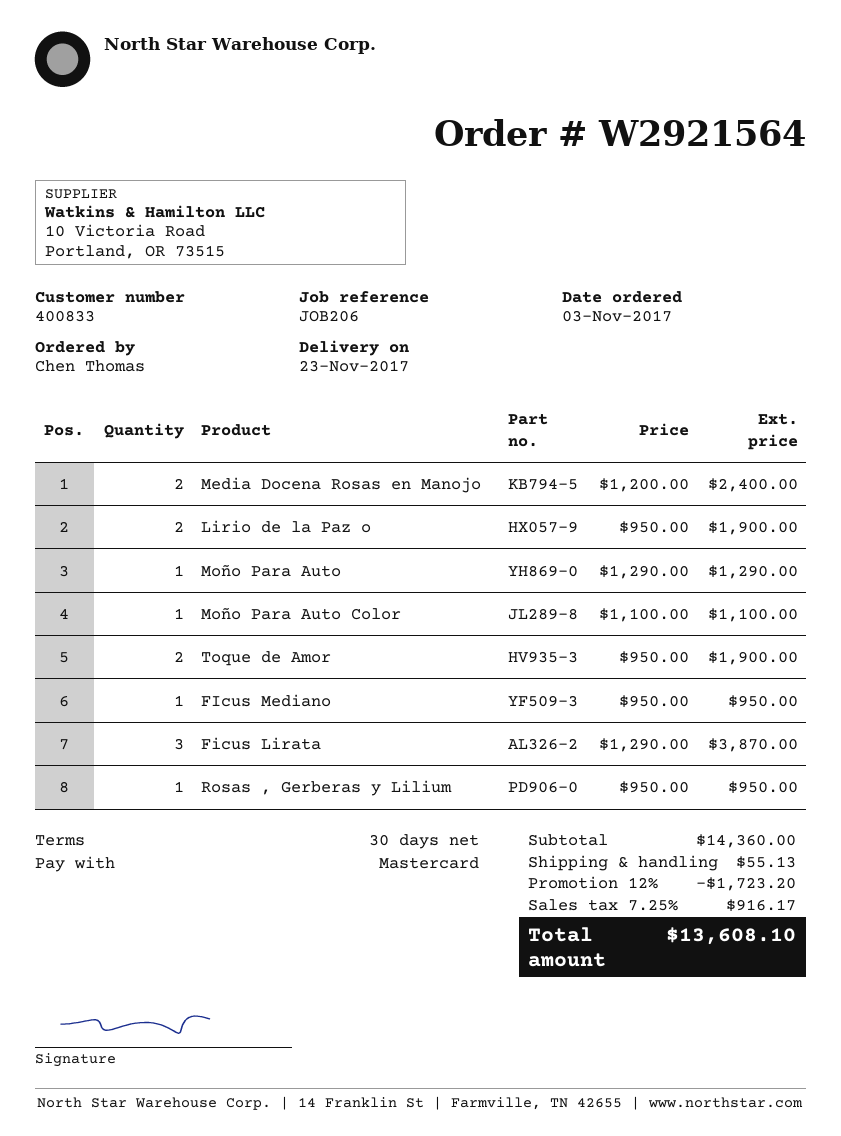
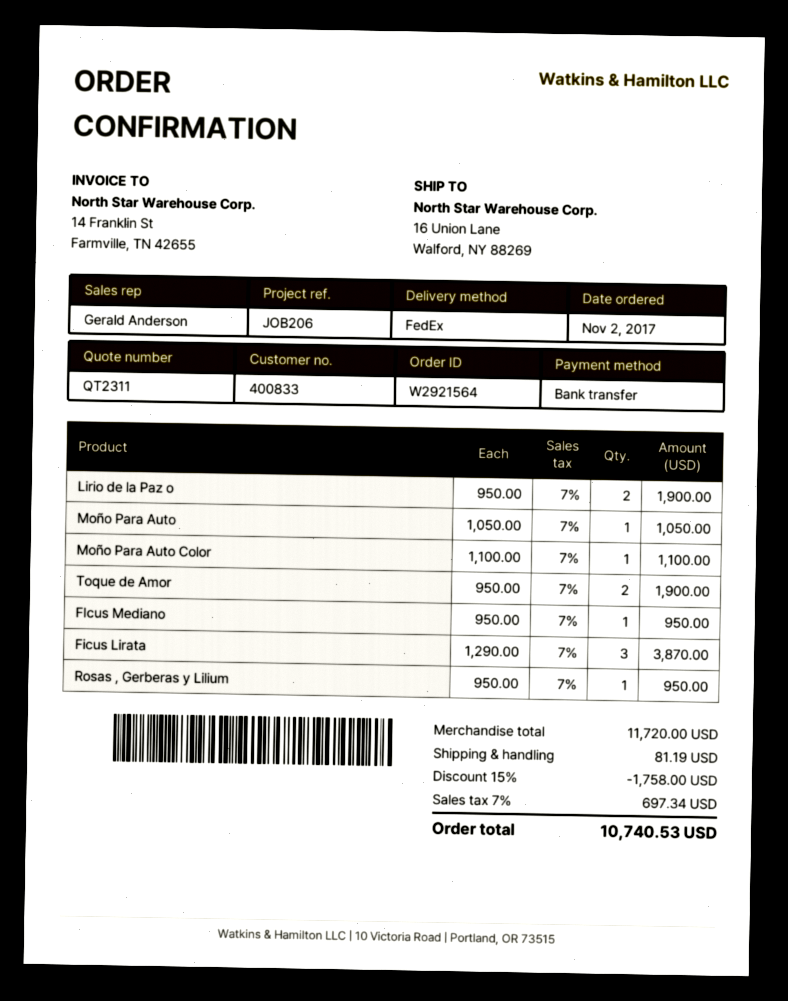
order date: 2017-11-03 -> 2017-11-02
payment method: Mastercard -> bank transfer
Media Docena Rosas en Manojo: 2 x 1200.00 = 2400.00 -> none
Moño Para Auto: 1 x 1290.00 = 1290.00 -> 1 x 1050.00 = 1050.00
subtotal: 14360.00 -> 11720.00
discount: 12% = 1723.20 -> 15% = 1758.00
shipping: 55.13 -> 81.19
tax: 7.25% = 916.17 -> 7% = 697.34
total: 13608.10 -> 10740.53

